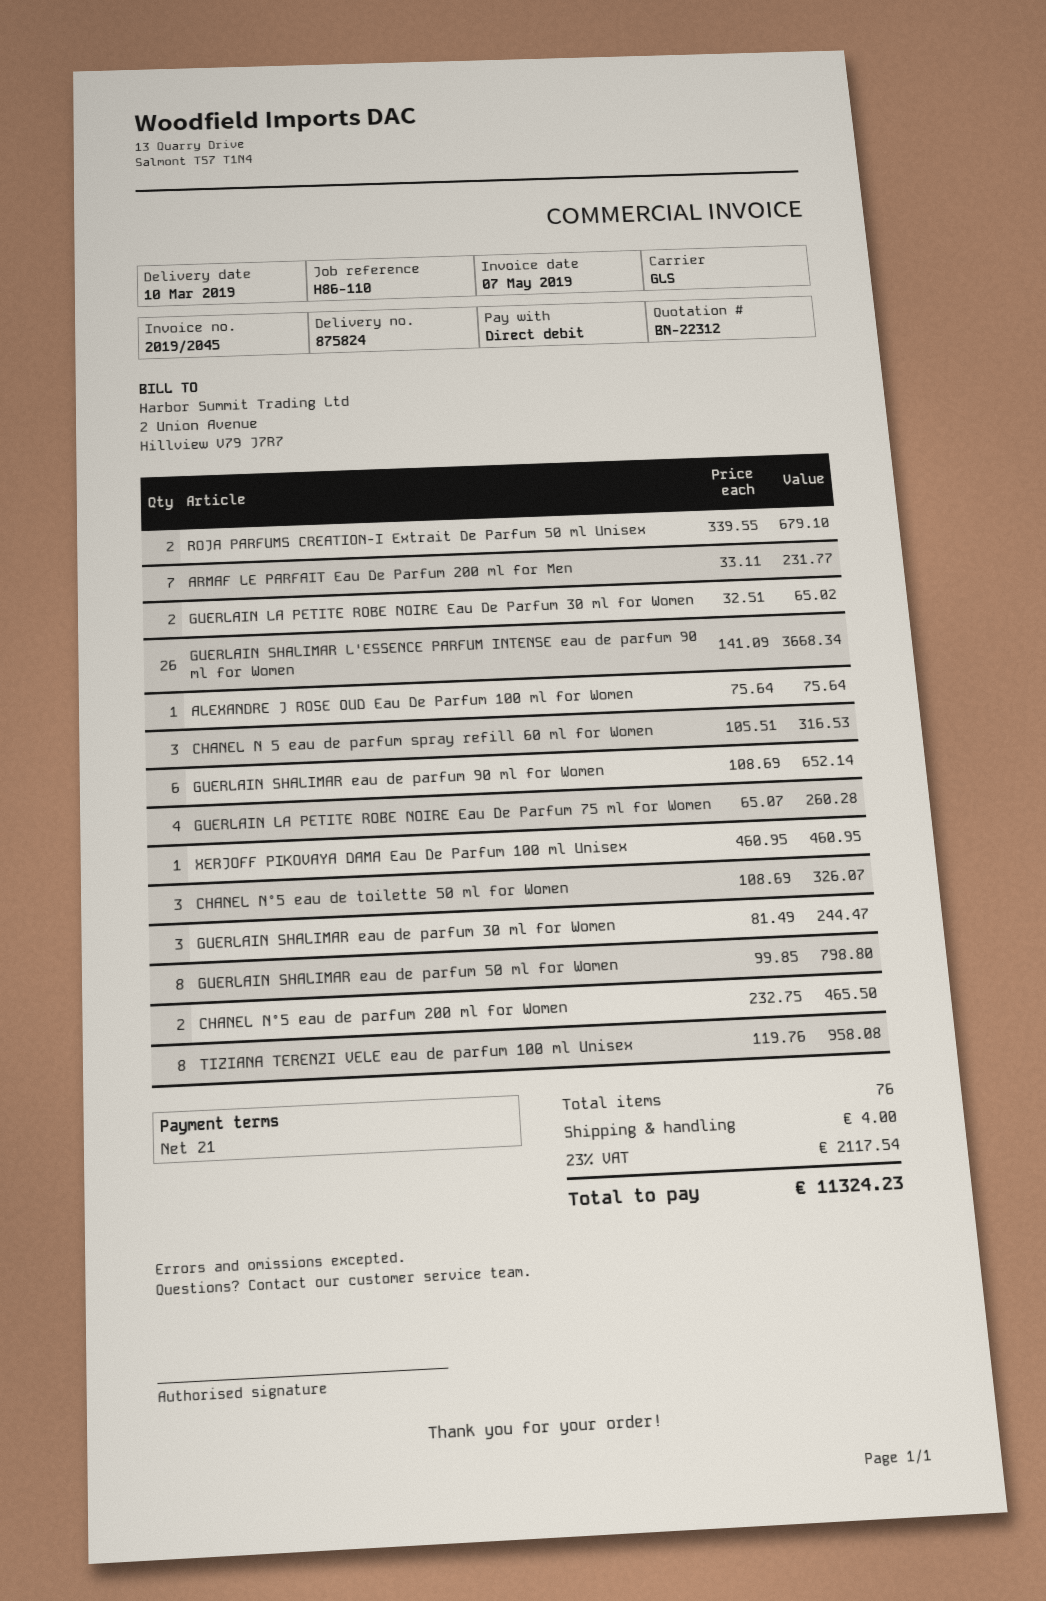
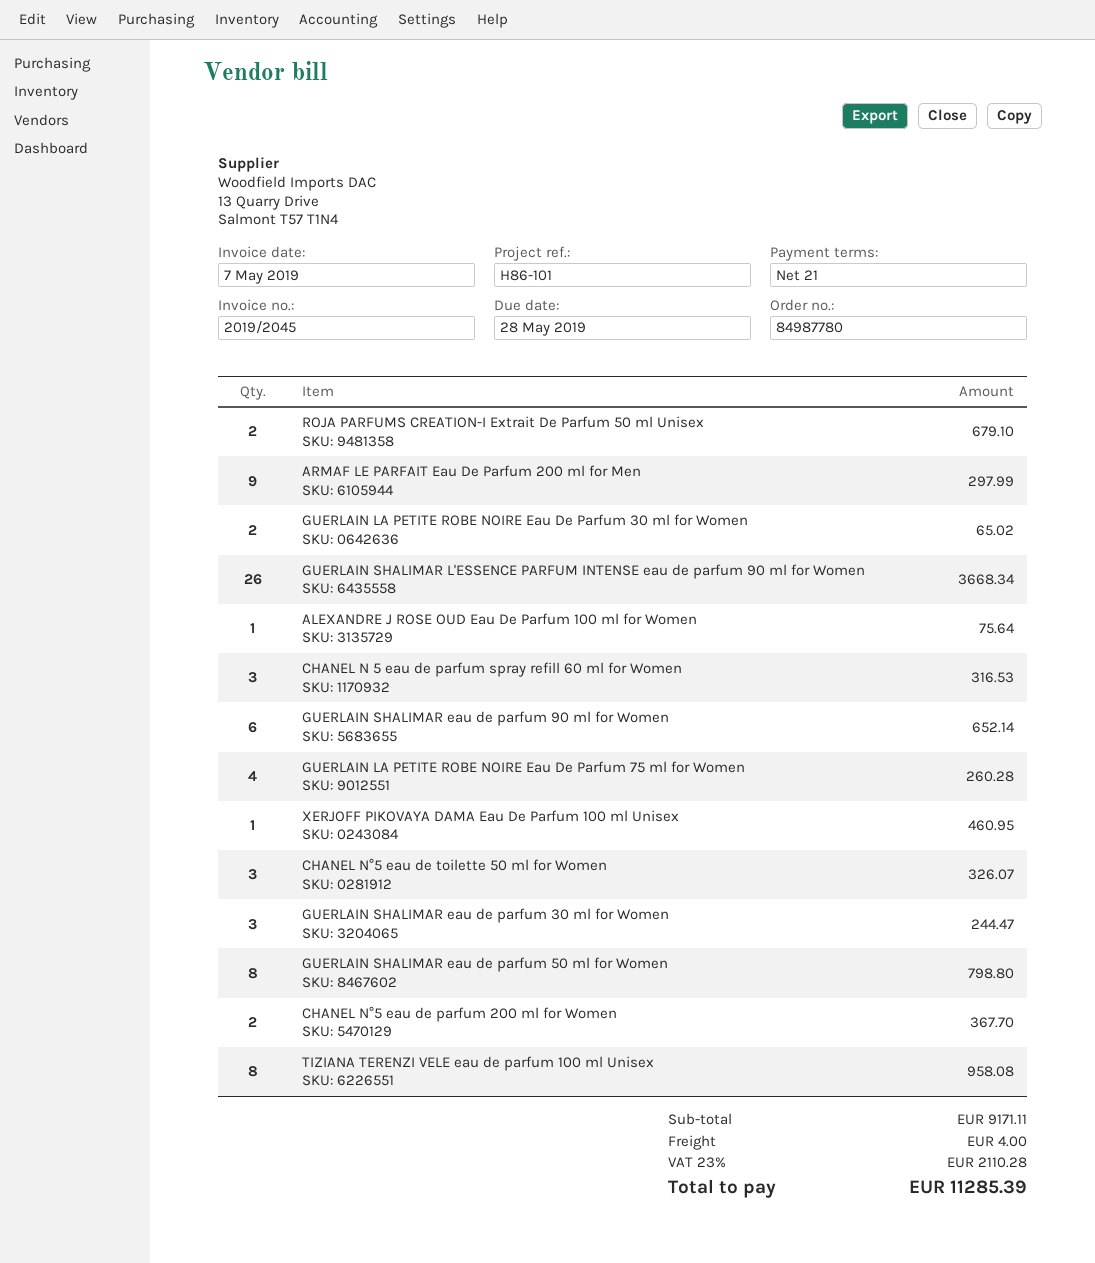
reference: H86-110 -> H86-101
ARMAF LE PARFAIT Eau De Parfum 200 ml for Men: 7 for 231.77 -> 9 for 297.99
CHANEL N°5 eau de parfum 200 ml for Women: 2 for 465.50 -> 2 for 367.70
tax: 23% = 2117.54 -> 23% = 2110.28
total: 11324.23 -> 11285.39

